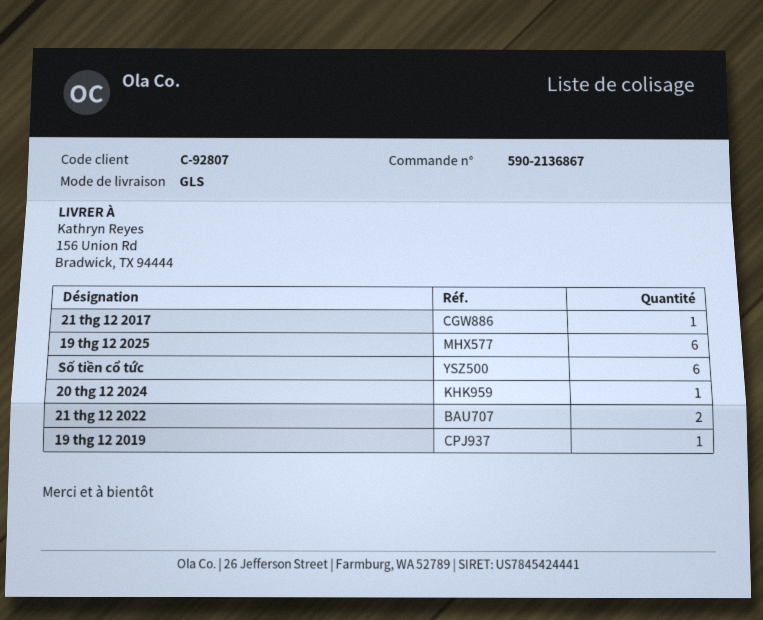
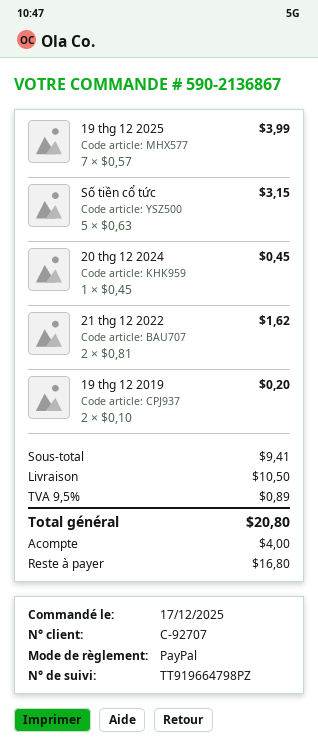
customer number: C-92807 -> C-92707
21 thg 12 2017: 1 -> none
19 thg 12 2025: 6 -> 7
Số tiền cổ tức: 6 -> 5
19 thg 12 2019: 1 -> 2

